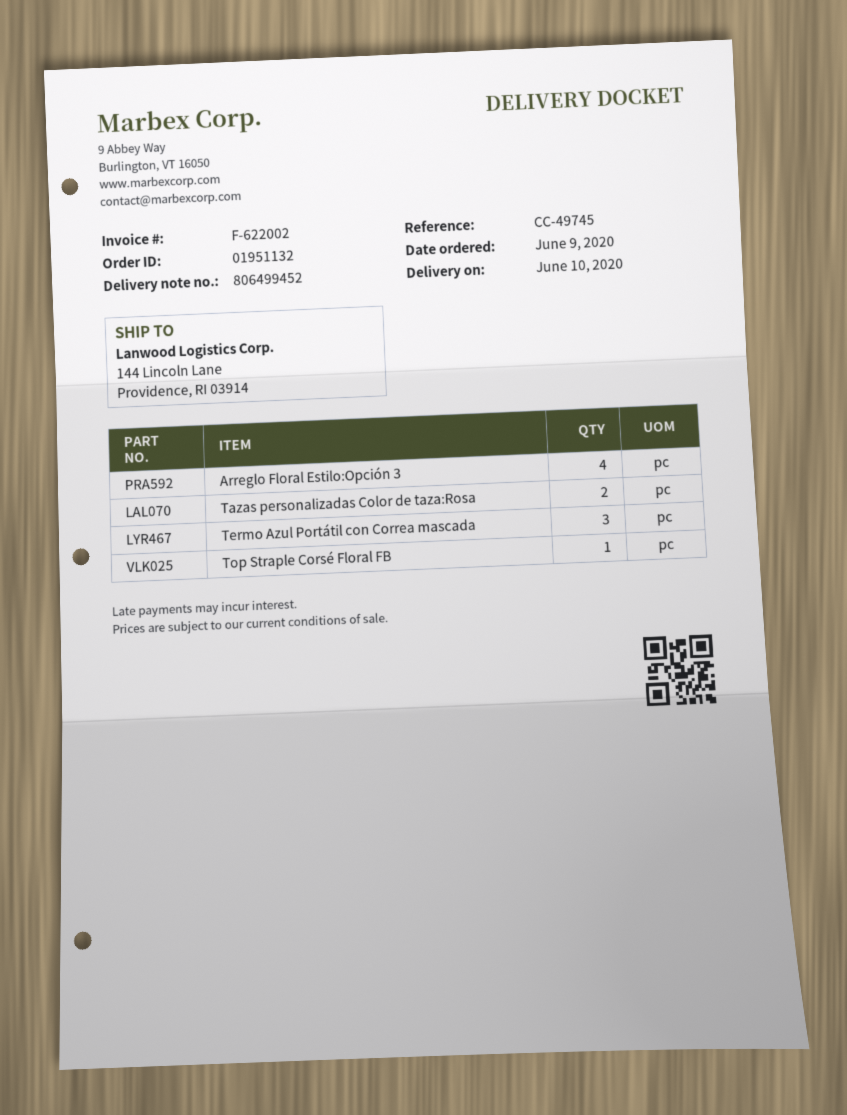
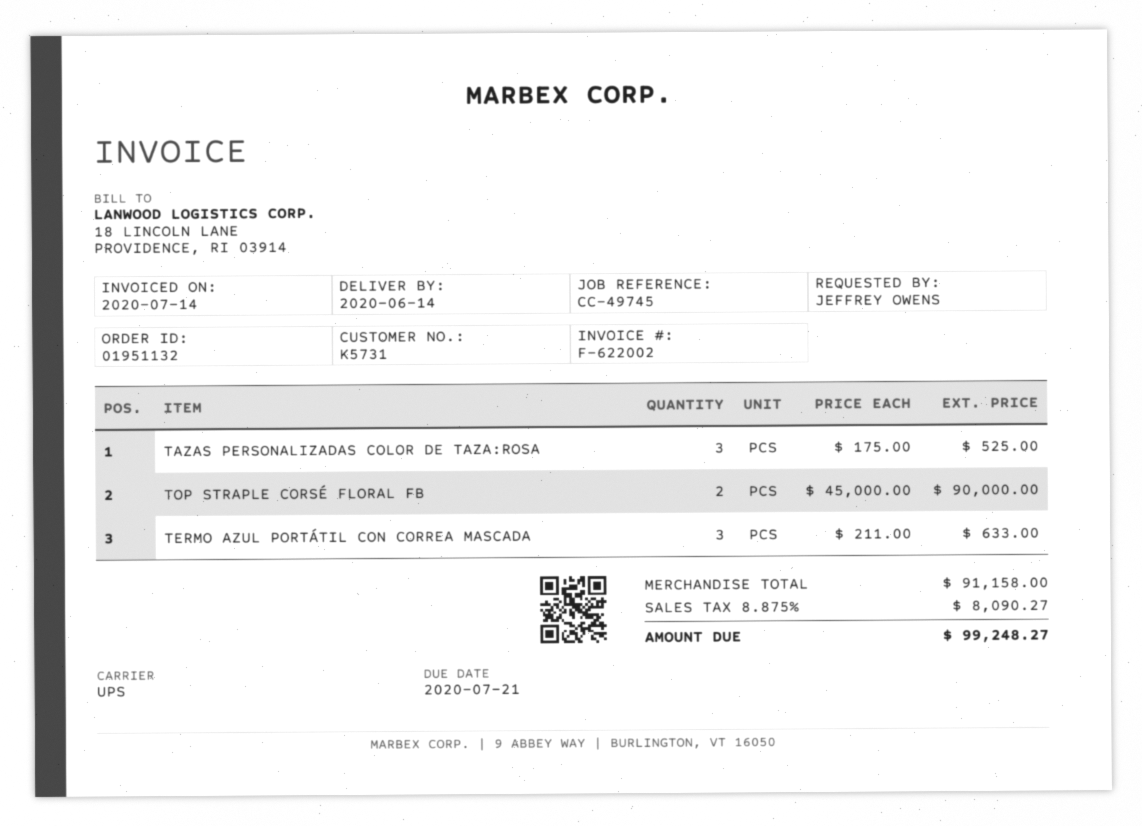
delivery date: 2020-06-10 -> 2020-06-14
Arreglo Floral Estilo:Opción 3: 4 -> none
Tazas personalizadas Color de taza:Rosa: 2 -> 3
Top Straple Corsé Floral FB: 1 -> 2

